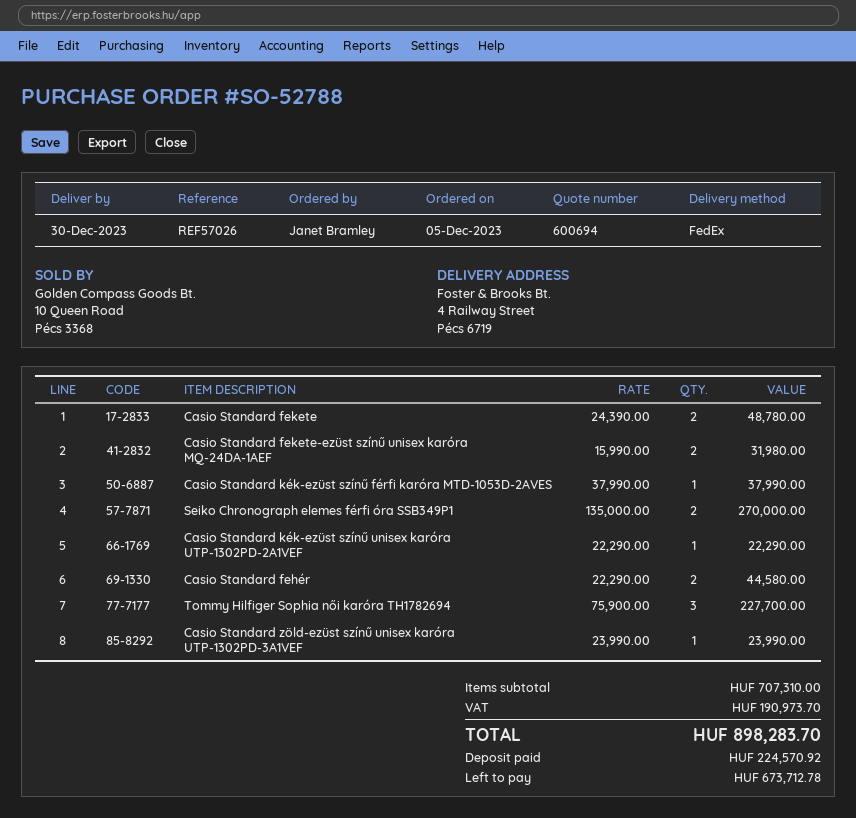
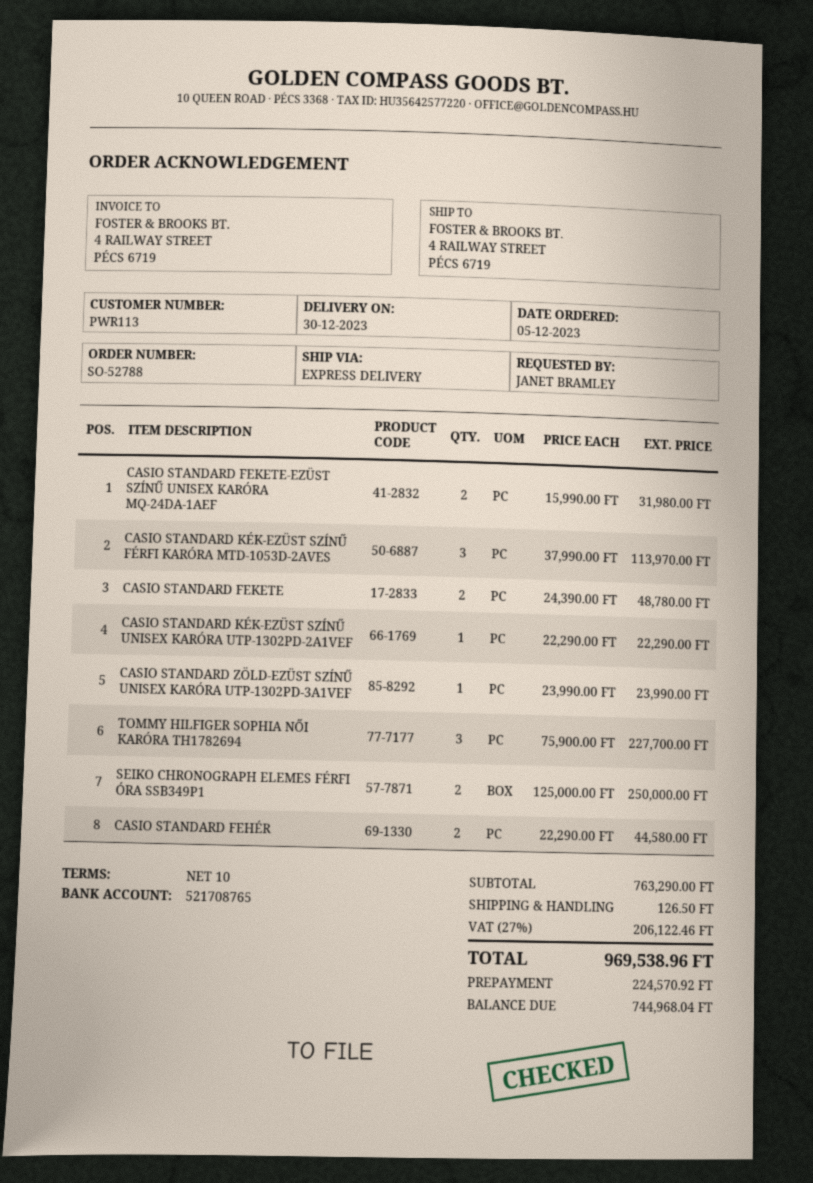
shipping method: FedEx -> express
Casio Standard kék-ezüst színű férfi karóra MTD-1053D-2AVES: 1 x 37990.00 = 37990.00 -> 3 x 37990.00 = 113970.00
Seiko Chronograph elemes férfi óra SSB349P1: 2 x 135000.00 = 270000.00 -> 2 x 125000.00 = 250000.00
subtotal: 707310.00 -> 763290.00
shipping: none -> 126.50
tax: 190973.70 -> 206122.46
total: 898283.70 -> 969538.96
balance: 673712.78 -> 744968.04

